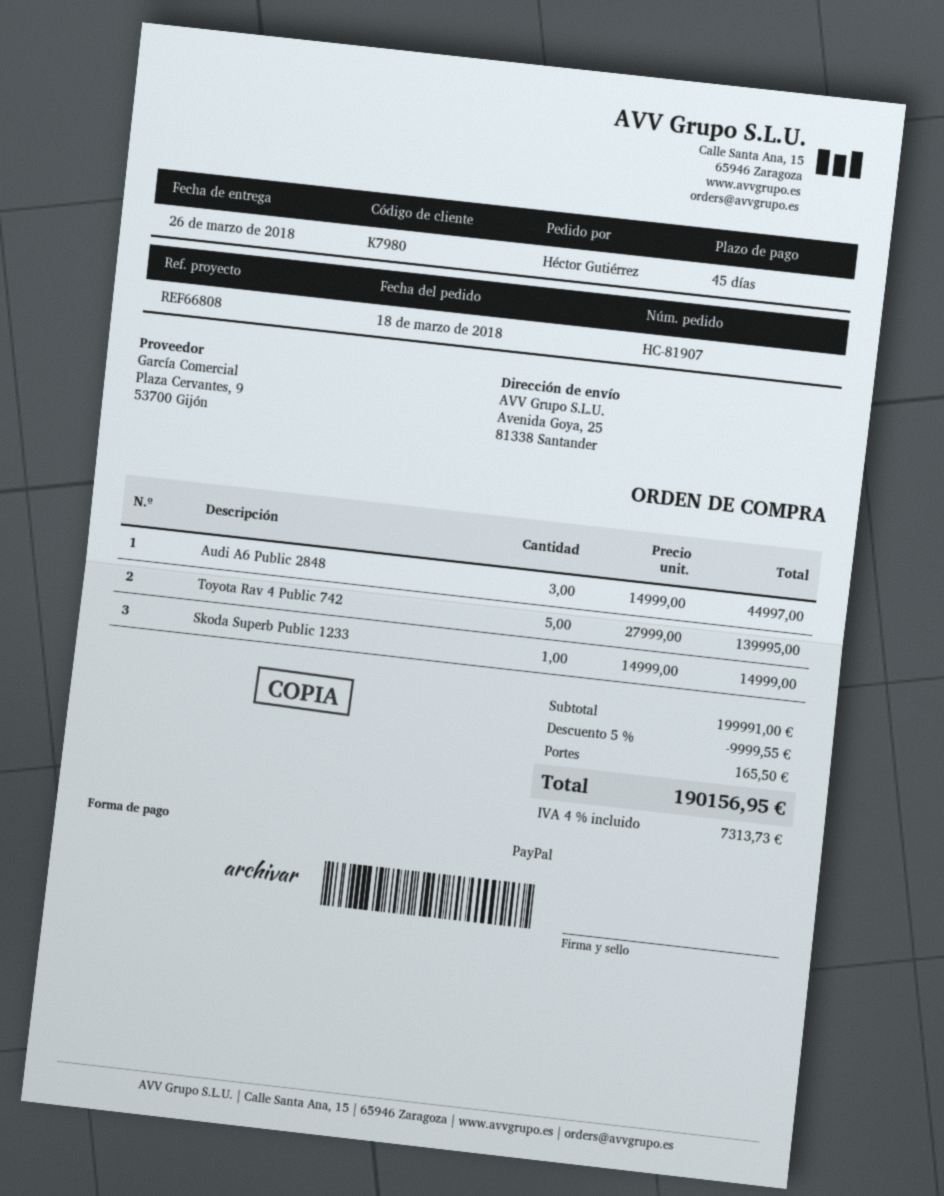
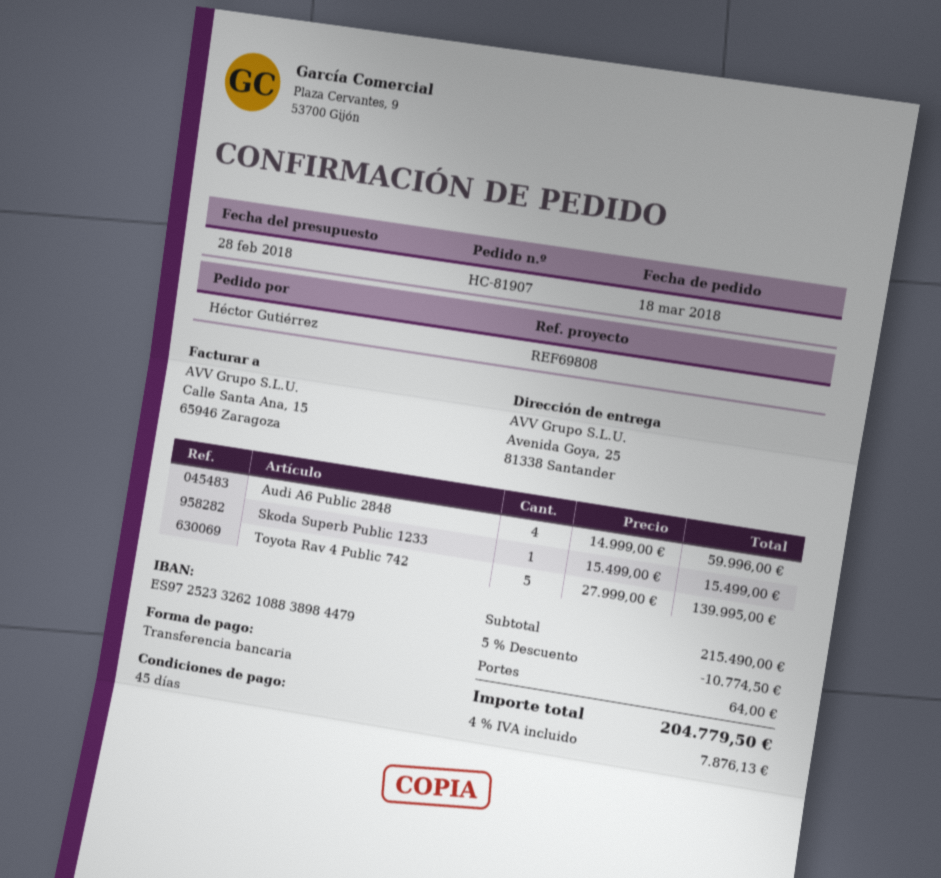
reference: REF66808 -> REF69808
payment method: PayPal -> bank transfer
Audi A6 Public 2848: 3 x 14999.00 = 44997.00 -> 4 x 14999.00 = 59996.00
Skoda Superb Public 1233: 1 x 14999.00 = 14999.00 -> 1 x 15499.00 = 15499.00
subtotal: 199991.00 -> 215490.00
discount: 5% = 9999.55 -> 5% = 10774.50
shipping: 165.50 -> 64.00
tax: 4% = 7313.73 -> 4% = 7876.13
total: 190156.95 -> 204779.50

